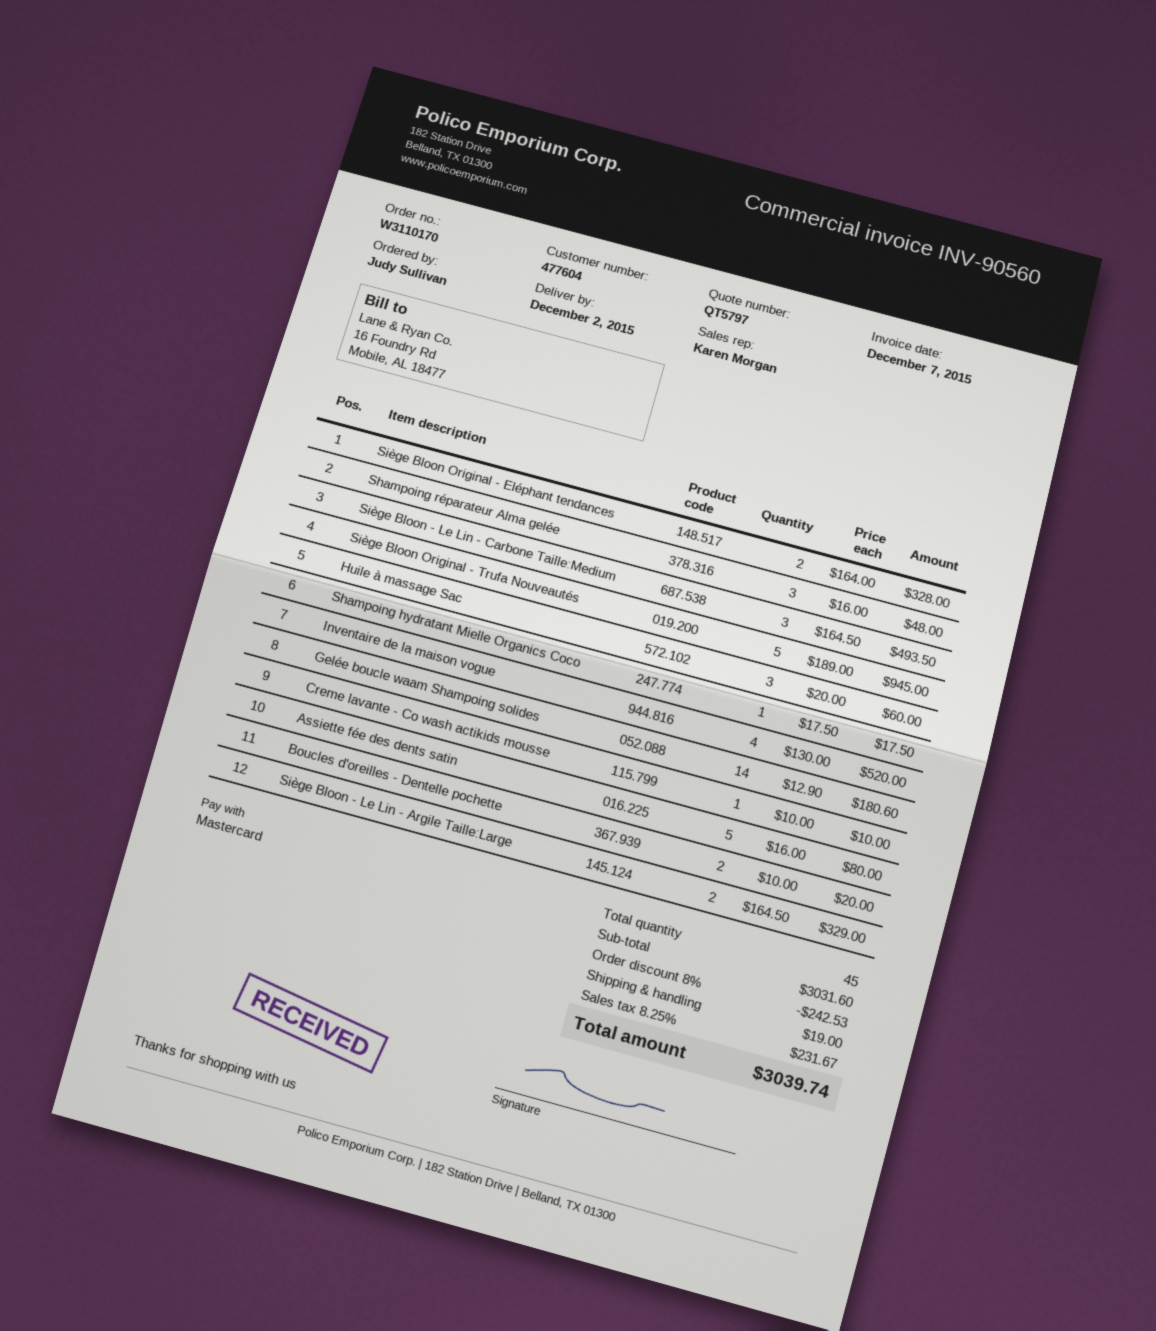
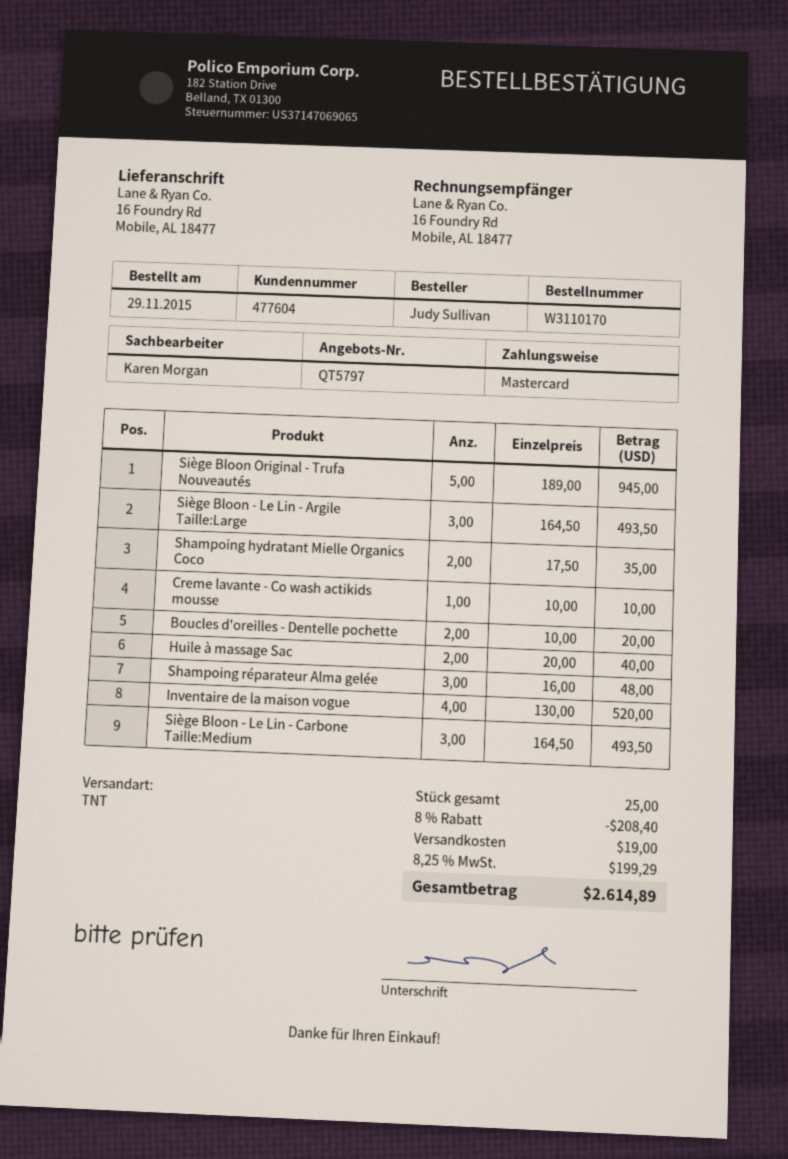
Siège Bloon Original - Eléphant tendances: 2 x 164.00 = 328.00 -> none
Huile à massage Sac: 3 x 20.00 = 60.00 -> 2 x 20.00 = 40.00
Shampoing hydratant Mielle Organics Coco: 1 x 17.50 = 17.50 -> 2 x 17.50 = 35.00
Gelée boucle waam Shampoing solides: 14 x 12.90 = 180.60 -> none
Assiette fée des dents satin: 5 x 16.00 = 80.00 -> none
Siège Bloon - Le Lin - Argile Taille:Large: 2 x 164.50 = 329.00 -> 3 x 164.50 = 493.50
total quantity: 45 -> 25
discount: 8% = 242.53 -> 8% = 208.40
tax: 8.25% = 231.67 -> 8.25% = 199.29
total: 3039.74 -> 2614.89

